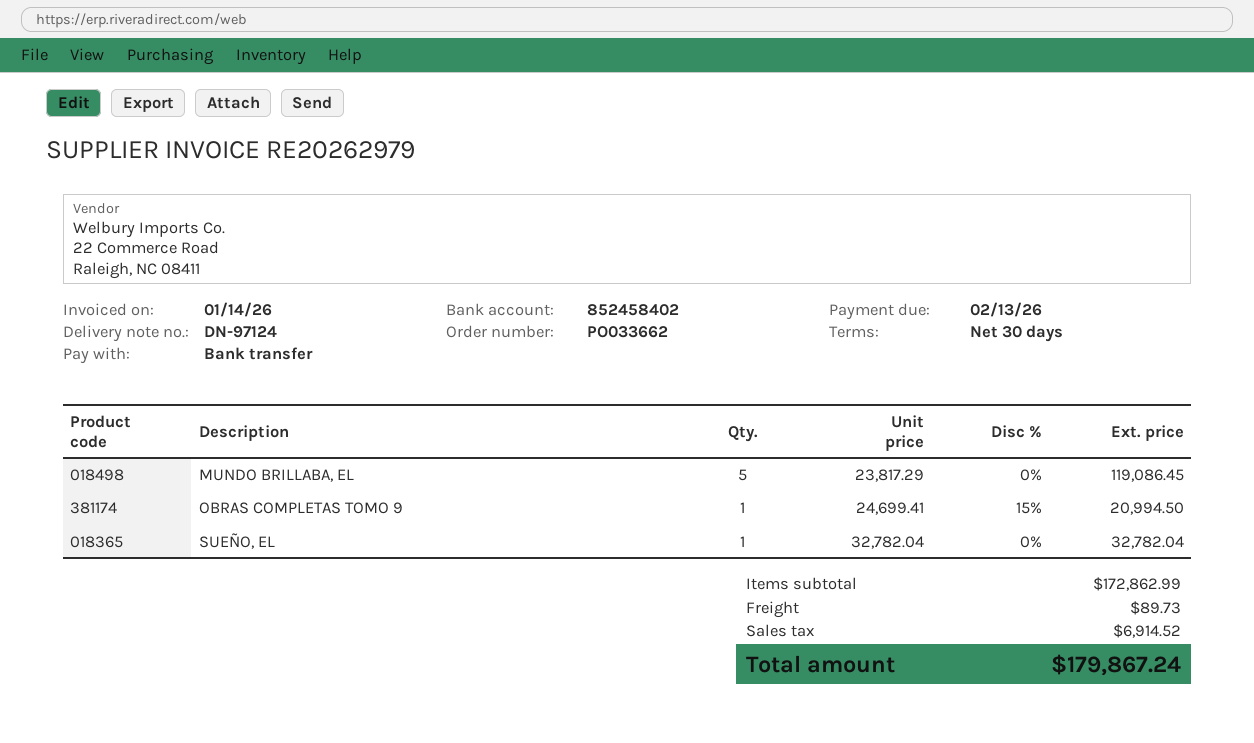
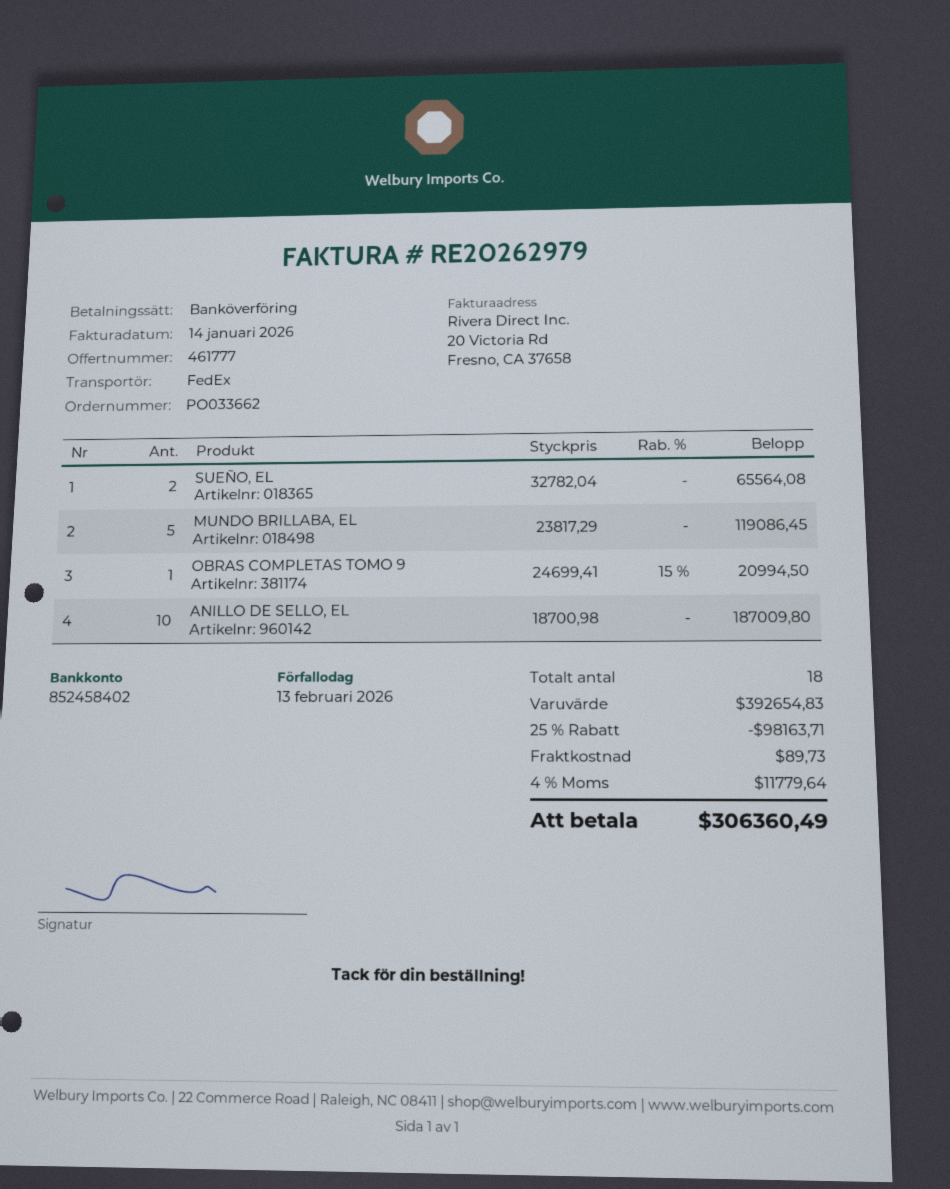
SUEÑO, EL: 1 x 32782.04 = 32782.04 -> 2 x 32782.04 = 65564.08
ANILLO DE SELLO, EL: none -> 10 x 18700.98 = 187009.80
subtotal: 172862.99 -> 392654.83
discount: none -> 25% = 98163.71
tax: 6914.52 -> 11779.64
total: 179867.24 -> 306360.49

